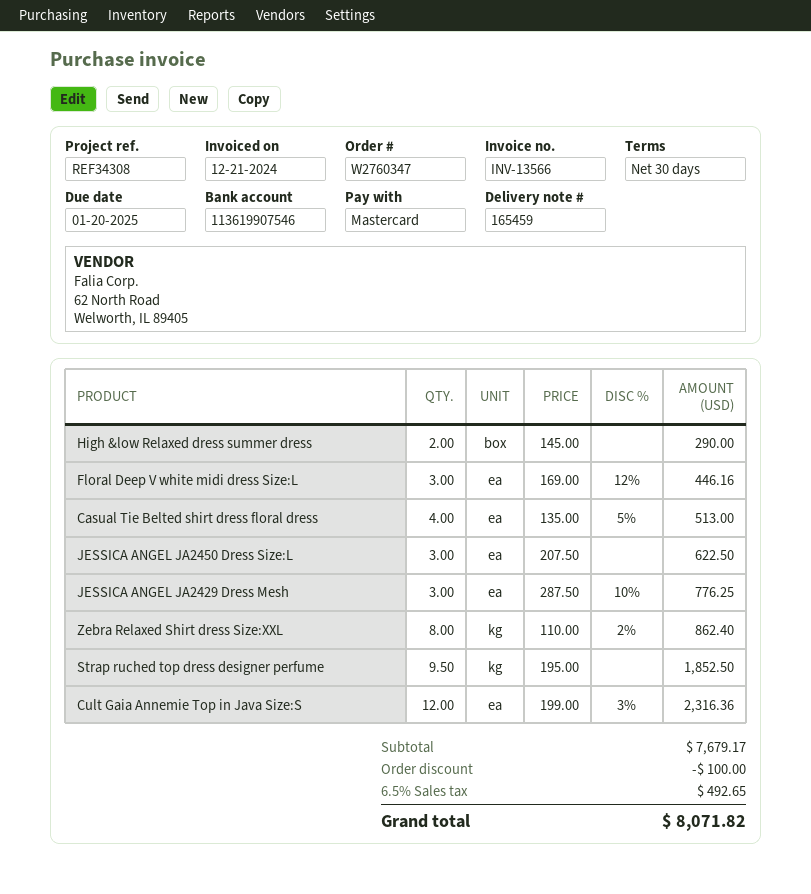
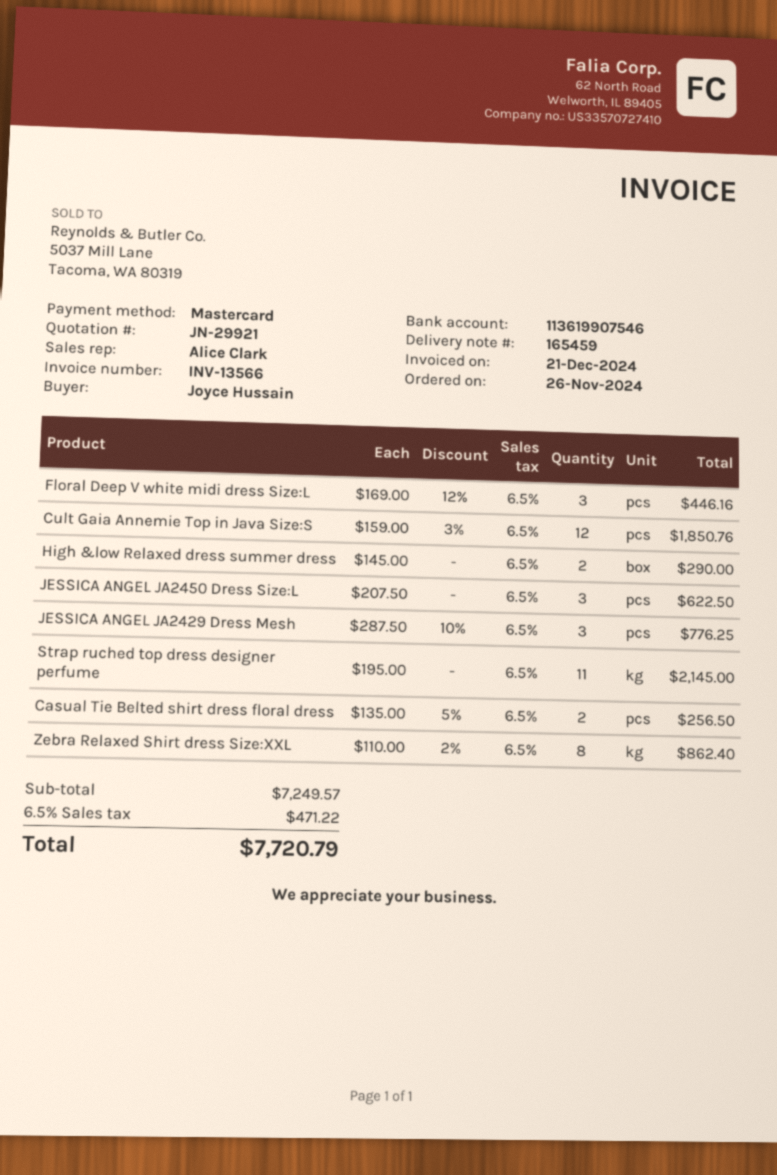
Casual Tie Belted shirt dress floral dress: 4 x 135.00 - 5% = 513.00 -> 2 x 135.00 - 5% = 256.50
Strap ruched top dress designer perfume: 9.5 x 195.00 = 1852.50 -> 11 x 195.00 = 2145.00
Cult Gaia Annemie Top in Java Size:S: 12 x 199.00 - 3% = 2316.36 -> 12 x 159.00 - 3% = 1850.76
subtotal: 7679.17 -> 7249.57
discount: 100.00 -> none
tax: 6.5% = 492.65 -> 6.5% = 471.22
total: 8071.82 -> 7720.79

